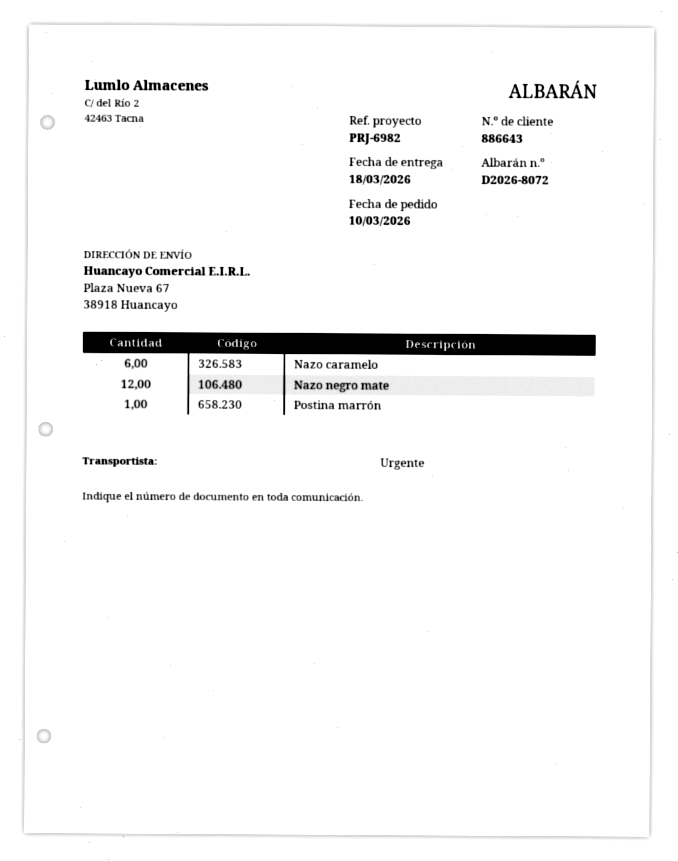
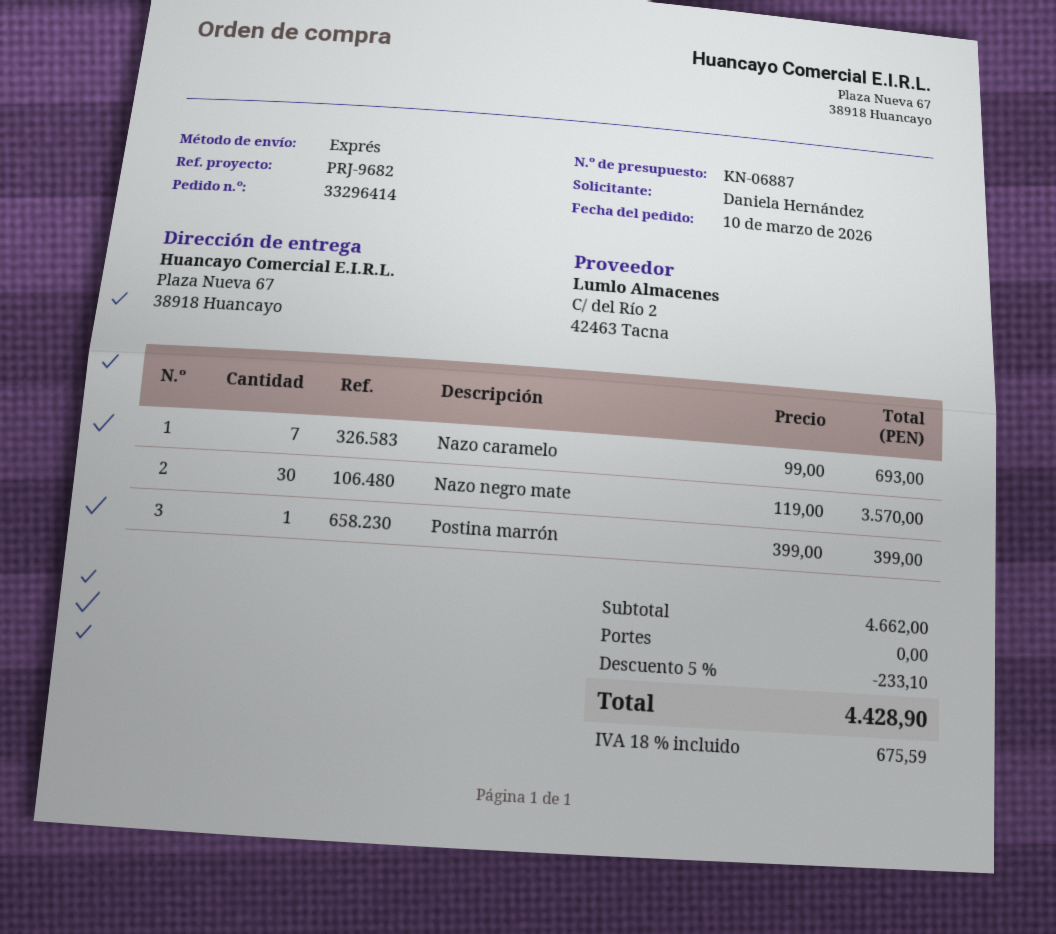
reference: PRJ-6982 -> PRJ-9682
Nazo caramelo: 6 -> 7
Nazo negro mate: 12 -> 30

